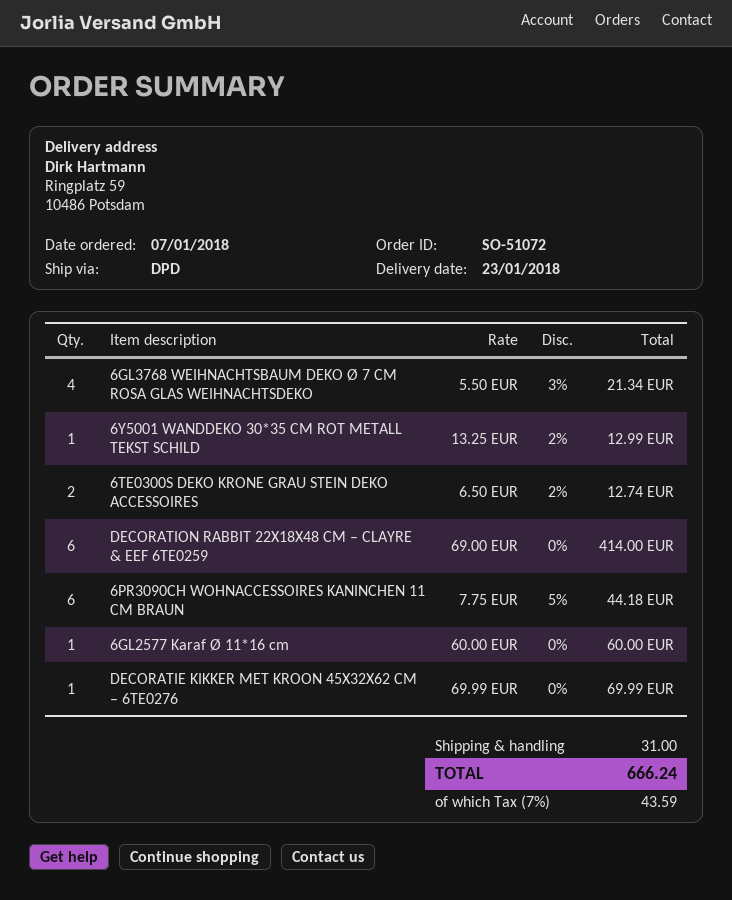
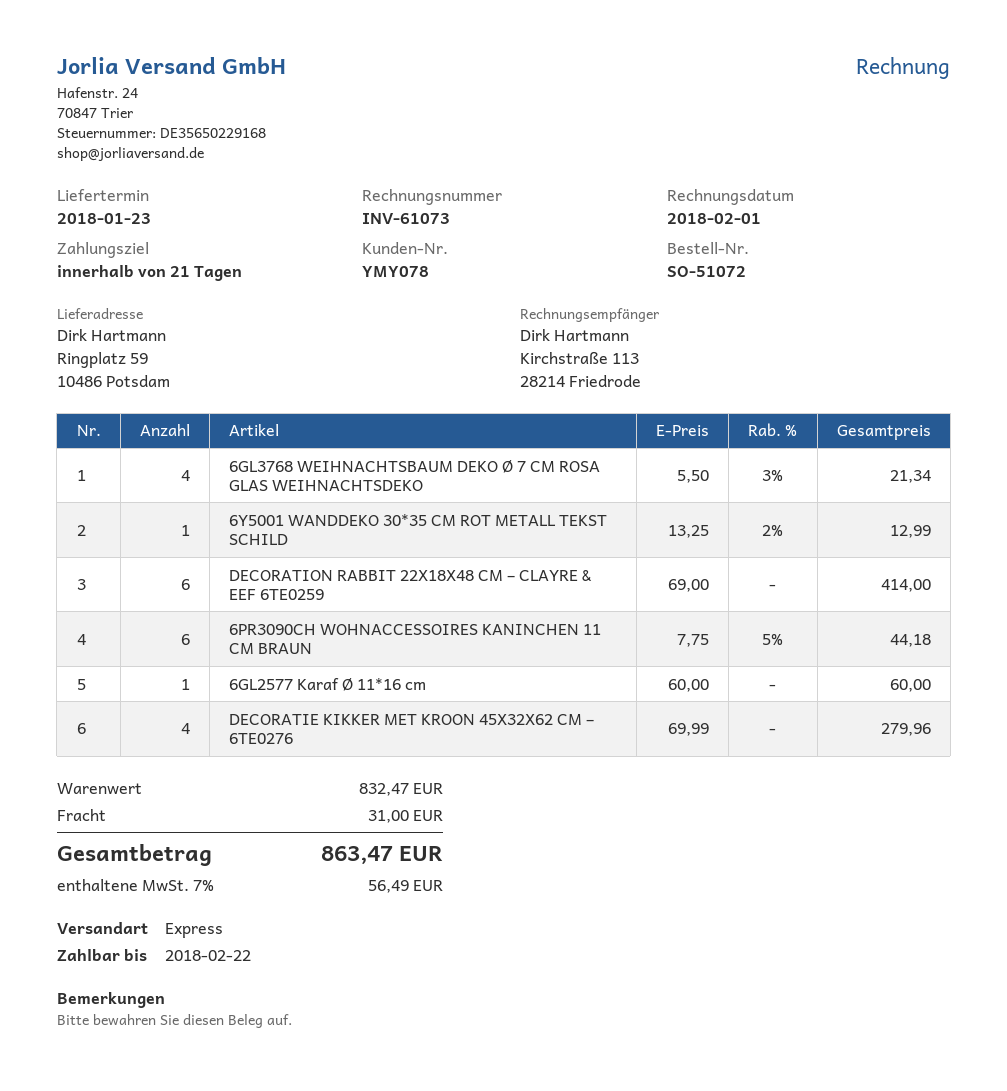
shipping method: DPD -> express
6TE0300S DEKO KRONE GRAU STEIN DEKO ACCESSOIRES: 2 x 6.50 - 2% = 12.74 -> none
DECORATIE KIKKER MET KROON 45X32X62 CM – 6TE0276: 1 x 69.99 = 69.99 -> 4 x 69.99 = 279.96
tax: 7% = 43.59 -> 7% = 56.49
total: 666.24 -> 863.47

